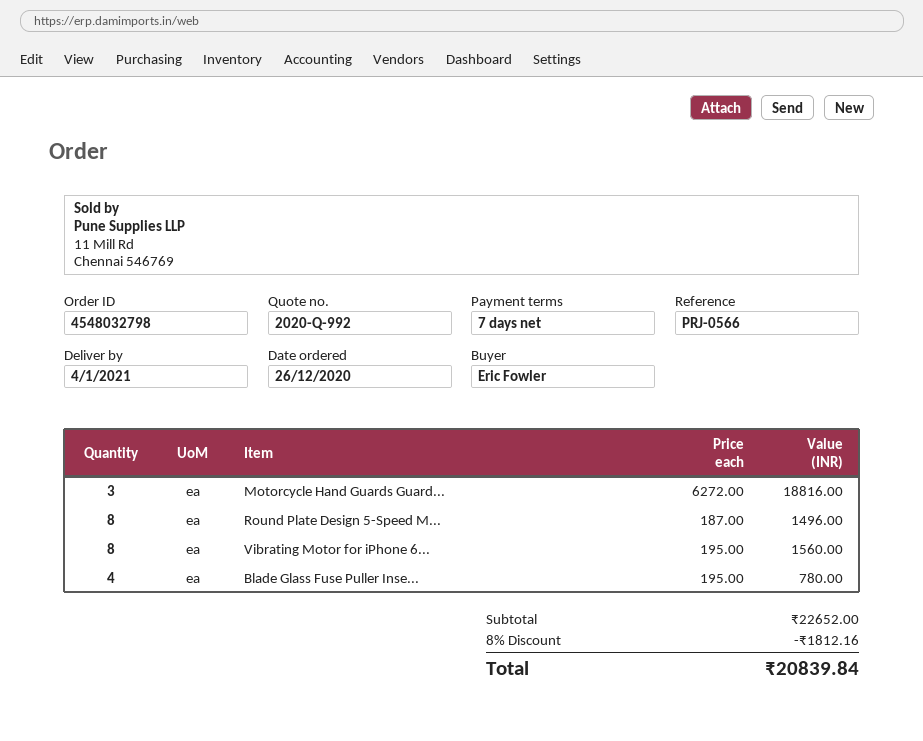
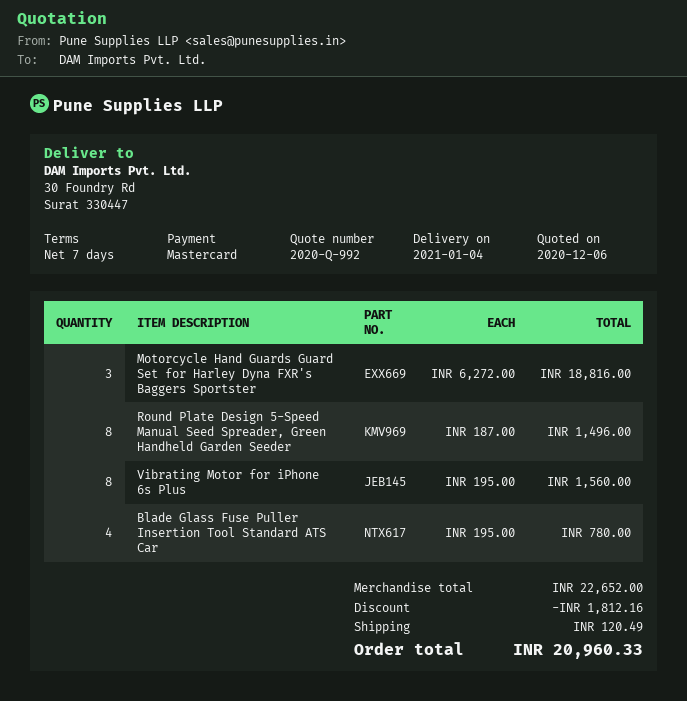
shipping: none -> 120.49
total: 20839.84 -> 20960.33

